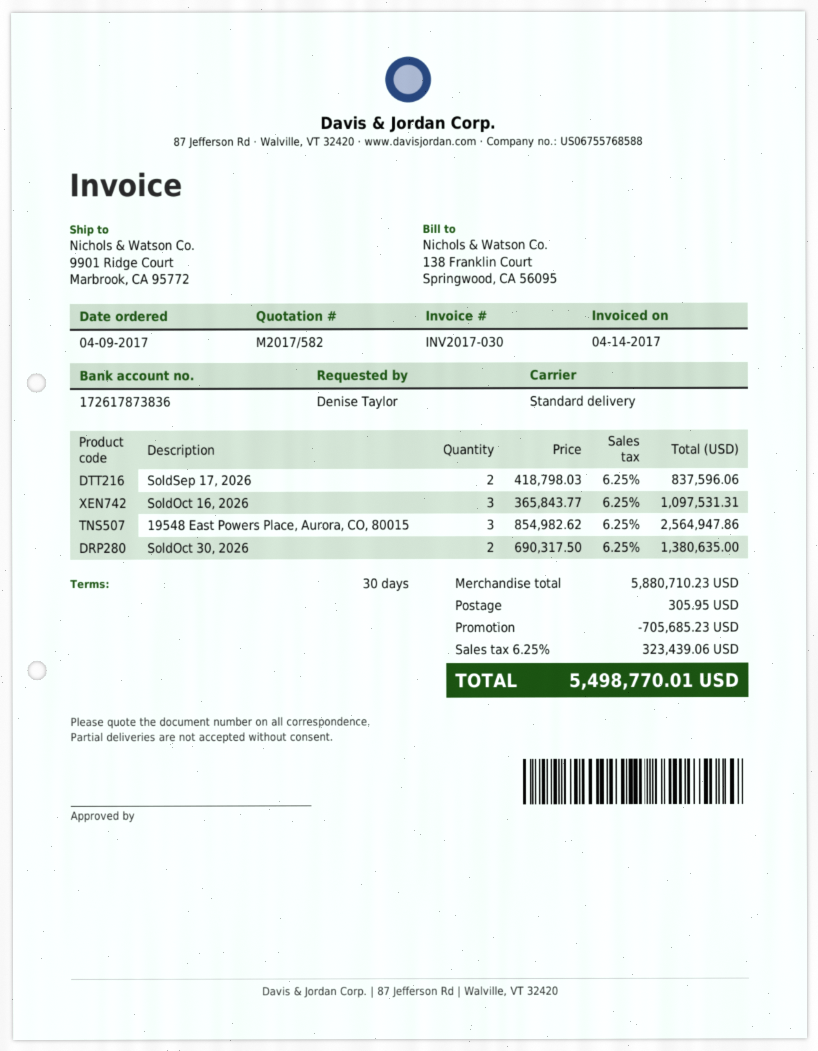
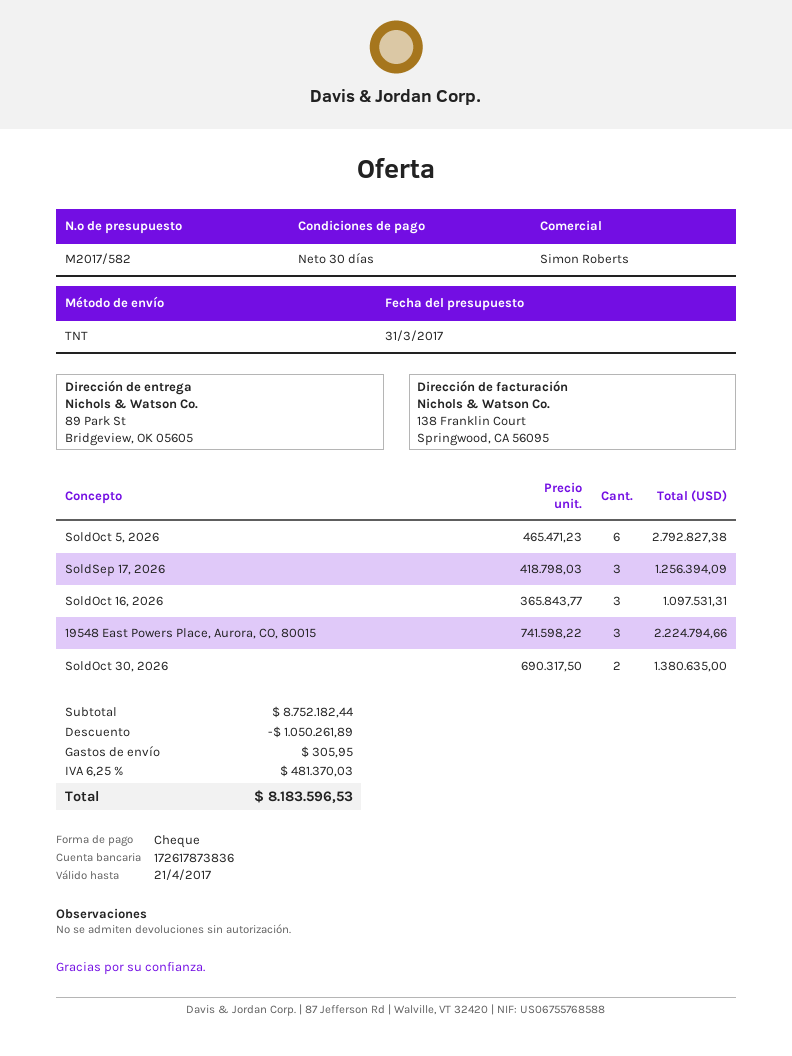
shipping method: standard -> TNT
ship to: 9901 Ridge Court, Marbrook, CA 95772 -> 89 Park St, Bridgeview, OK 05605
SoldSep 17, 2026: 2 x 418798.03 = 837596.06 -> 3 x 418798.03 = 1256394.09
19548 East Powers Place, Aurora, CO, 80015: 3 x 854982.62 = 2564947.86 -> 3 x 741598.22 = 2224794.66
SoldOct 5, 2026: none -> 6 x 465471.23 = 2792827.38
subtotal: 5880710.23 -> 8752182.44
discount: 705685.23 -> 1050261.89
tax: 6.25% = 323439.06 -> 6.25% = 481370.03
total: 5498770.01 -> 8183596.53

